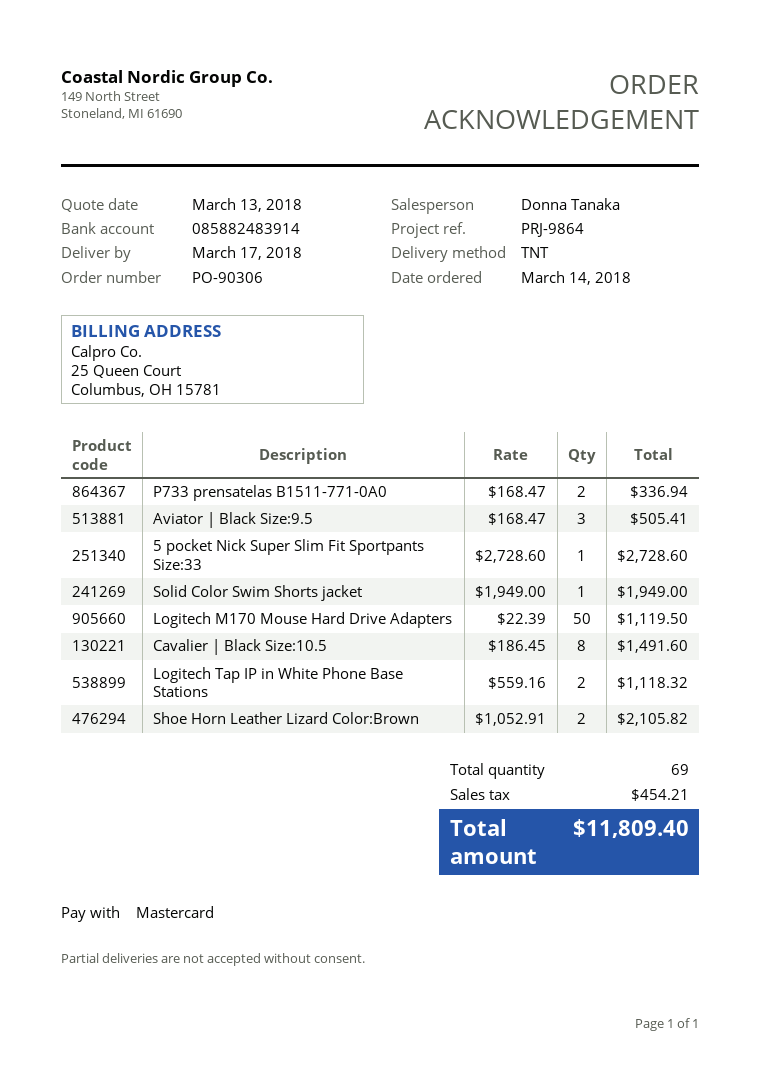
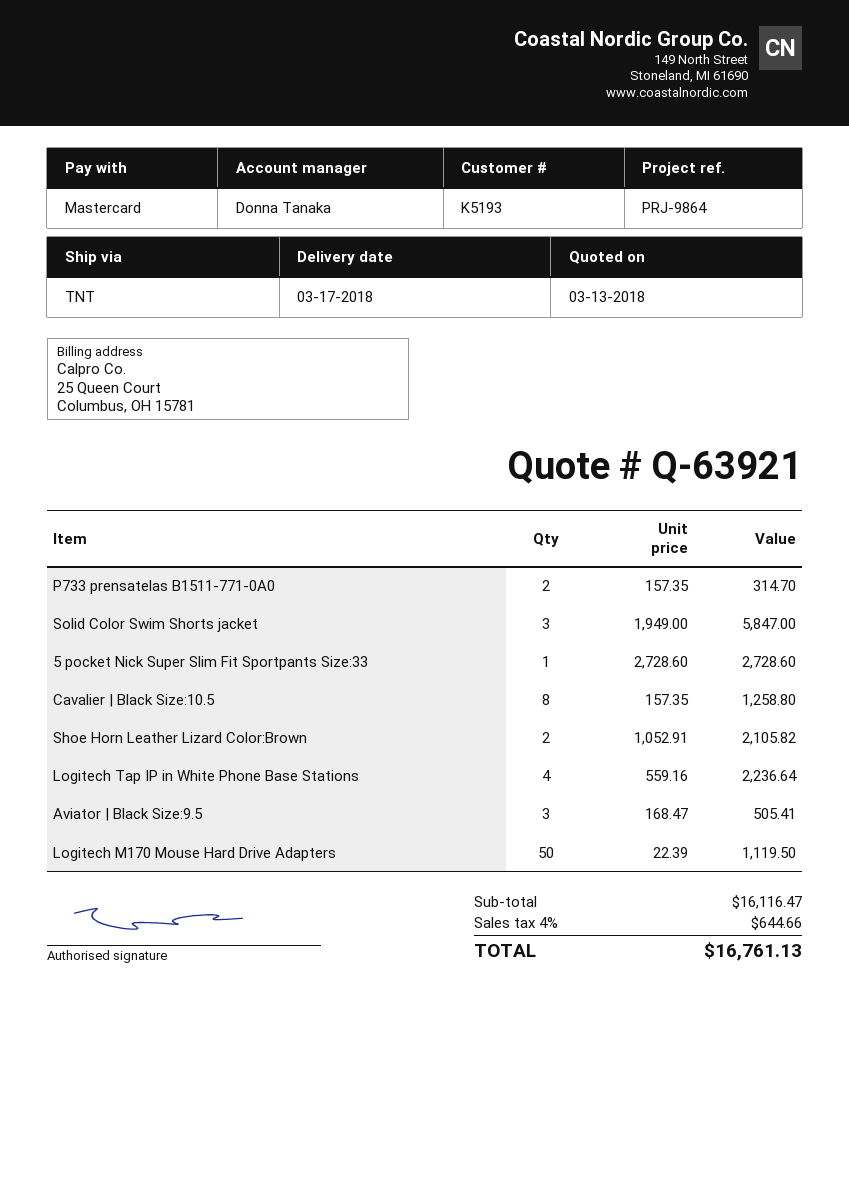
P733 prensatelas B1511-771-0A0: 2 x 168.47 = 336.94 -> 2 x 157.35 = 314.70
Solid Color Swim Shorts jacket: 1 x 1949.00 = 1949.00 -> 3 x 1949.00 = 5847.00
Cavalier | Black Size:10.5: 8 x 186.45 = 1491.60 -> 8 x 157.35 = 1258.80
Logitech Tap IP in White Phone Base Stations: 2 x 559.16 = 1118.32 -> 4 x 559.16 = 2236.64
tax: 454.21 -> 644.66
total: 11809.40 -> 16761.13

